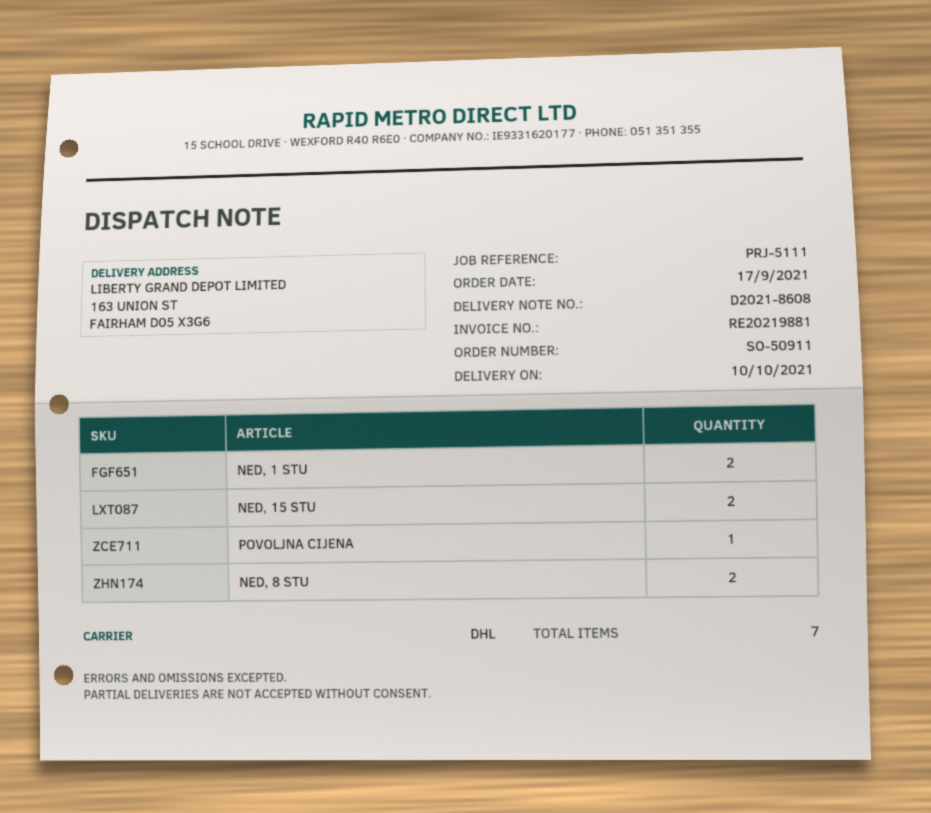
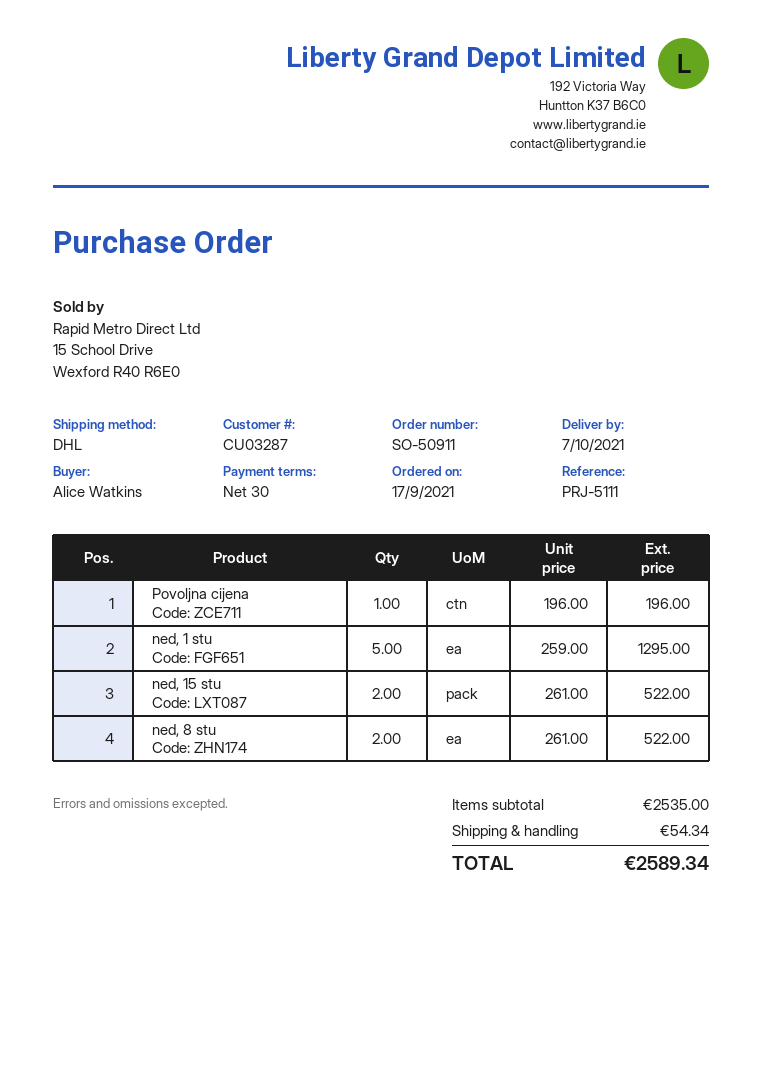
delivery date: 2021-10-10 -> 2021-10-07
NED, 1 STU: 2 -> 5

